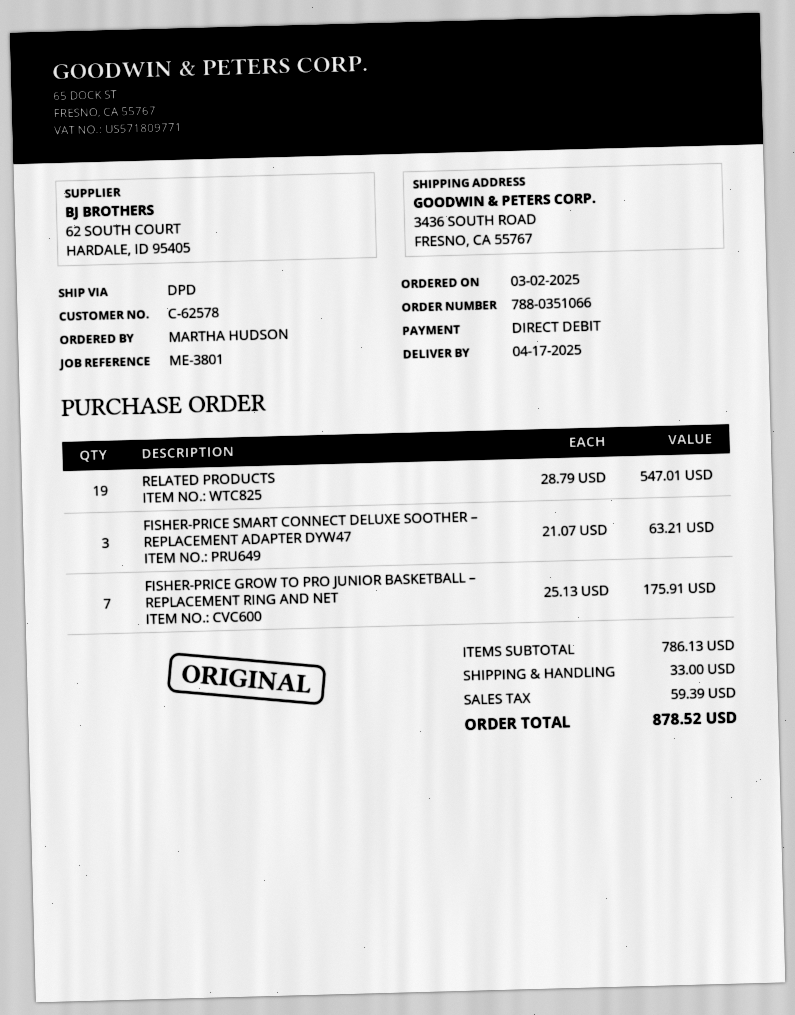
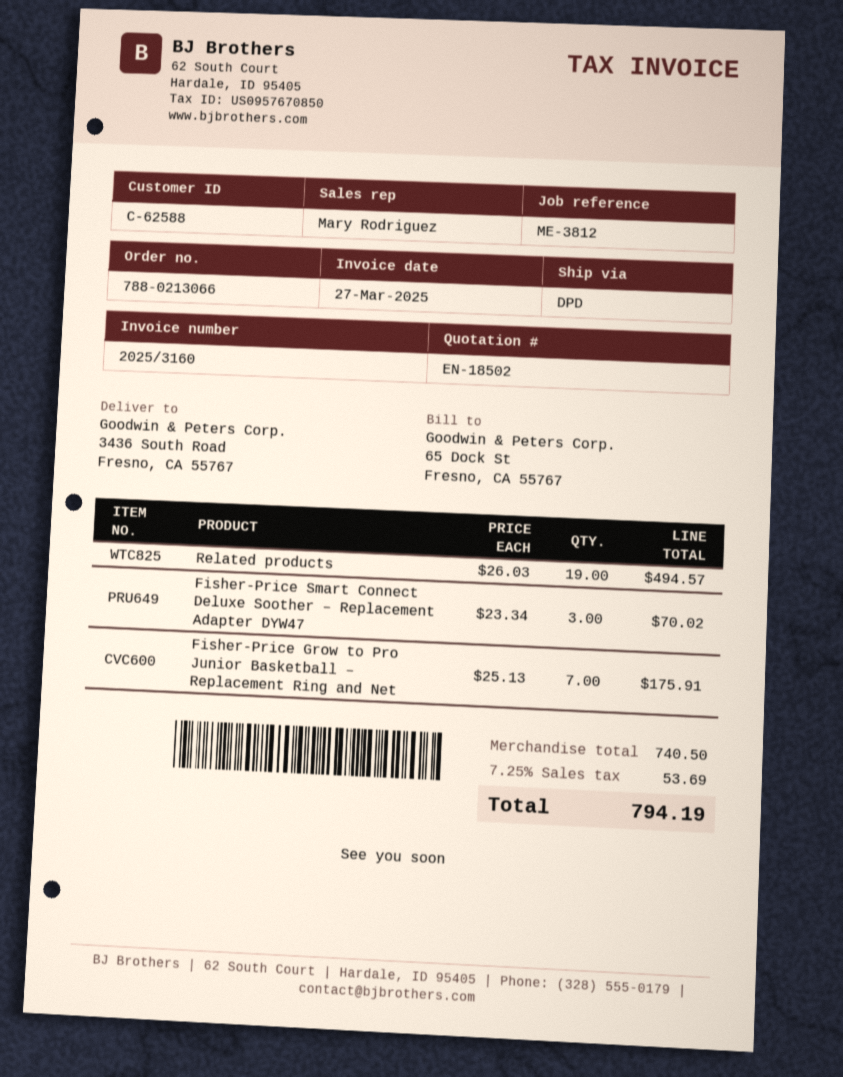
order number: 788-0351066 -> 788-0213066
customer number: C-62578 -> C-62588
reference: ME-3801 -> ME-3812
RELATED PRODUCTS: 19 x 28.79 = 547.01 -> 19 x 26.03 = 494.57
FISHER-PRICE SMART CONNECT DELUXE SOOTHER – REPLACEMENT ADAPTER DYW47: 3 x 21.07 = 63.21 -> 3 x 23.34 = 70.02
subtotal: 786.13 -> 740.50
shipping: 33.00 -> none
tax: 59.39 -> 53.69
total: 878.52 -> 794.19

